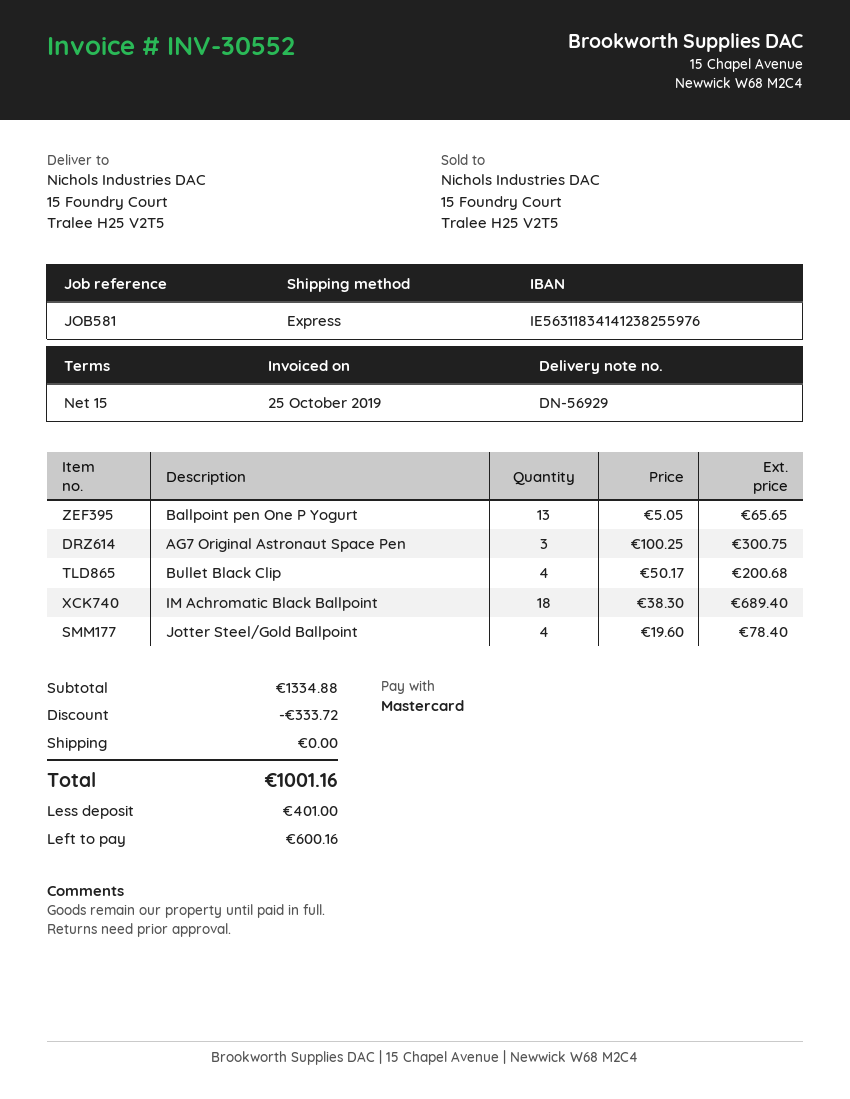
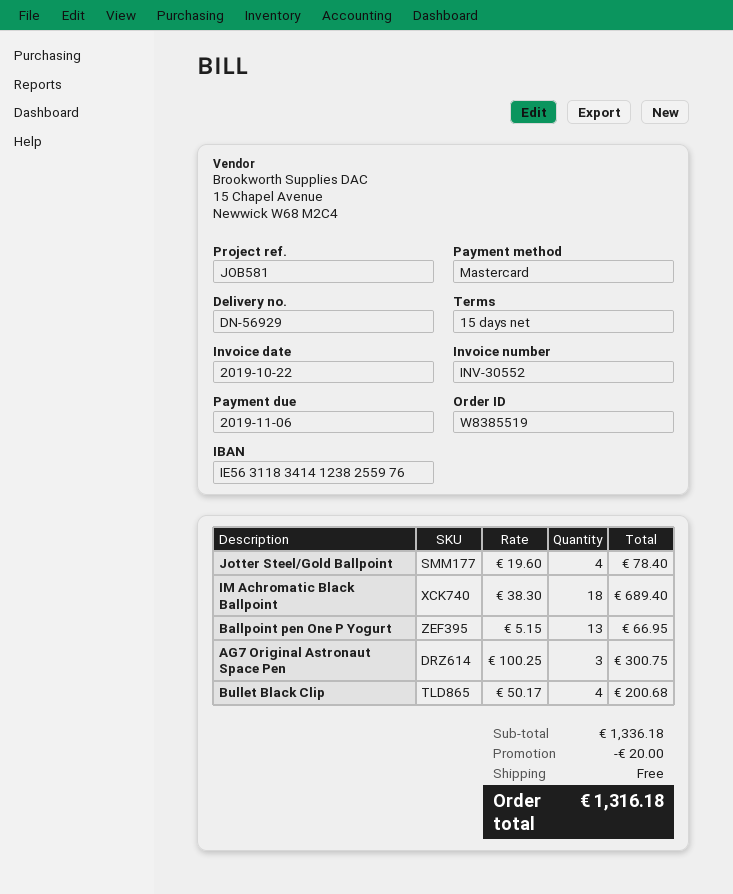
invoice date: 2019-10-25 -> 2019-10-22
Ballpoint pen One P Yogurt: 13 x 5.05 = 65.65 -> 13 x 5.15 = 66.95
subtotal: 1334.88 -> 1336.18
discount: 333.72 -> 20.00
total: 1001.16 -> 1316.18

